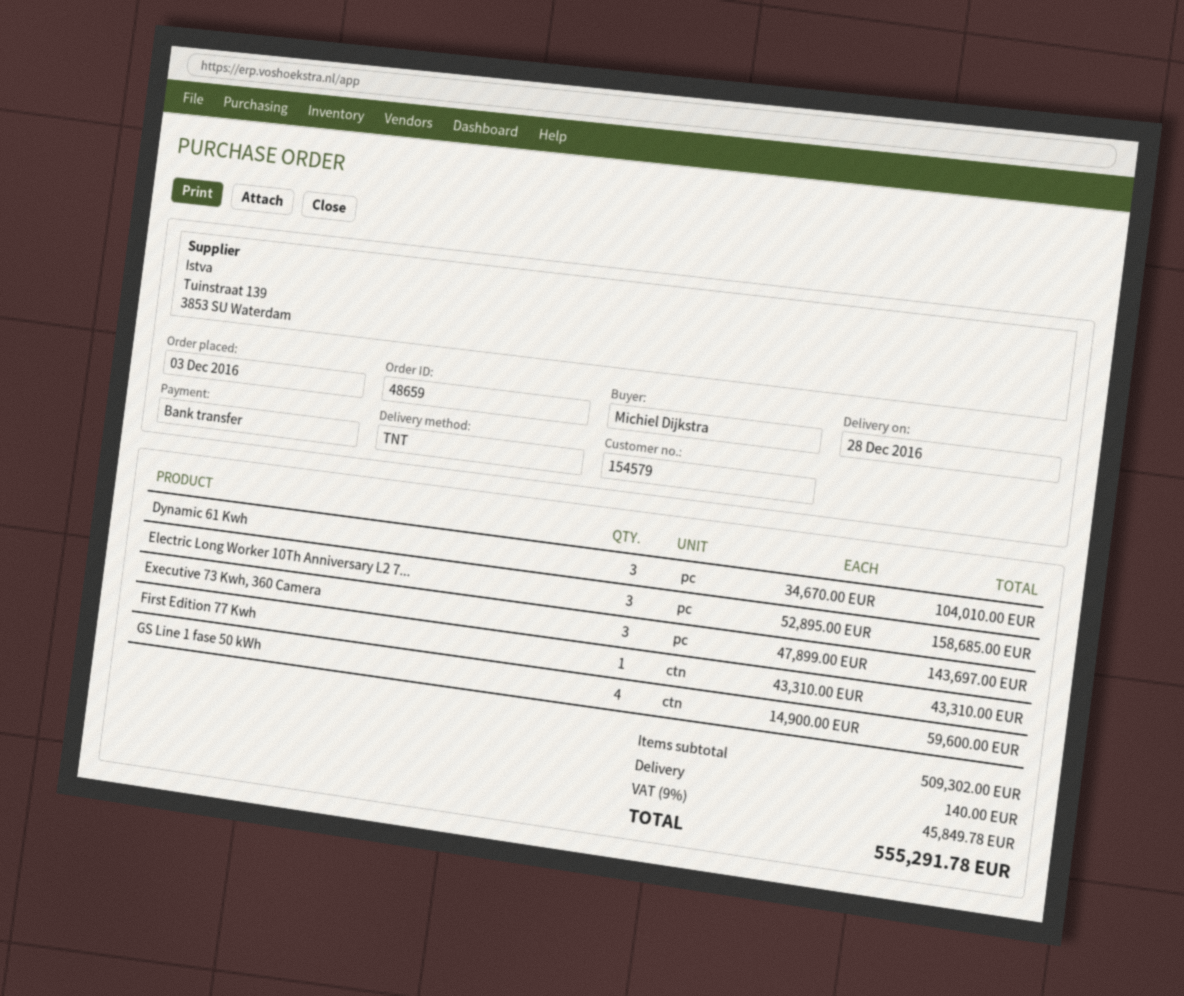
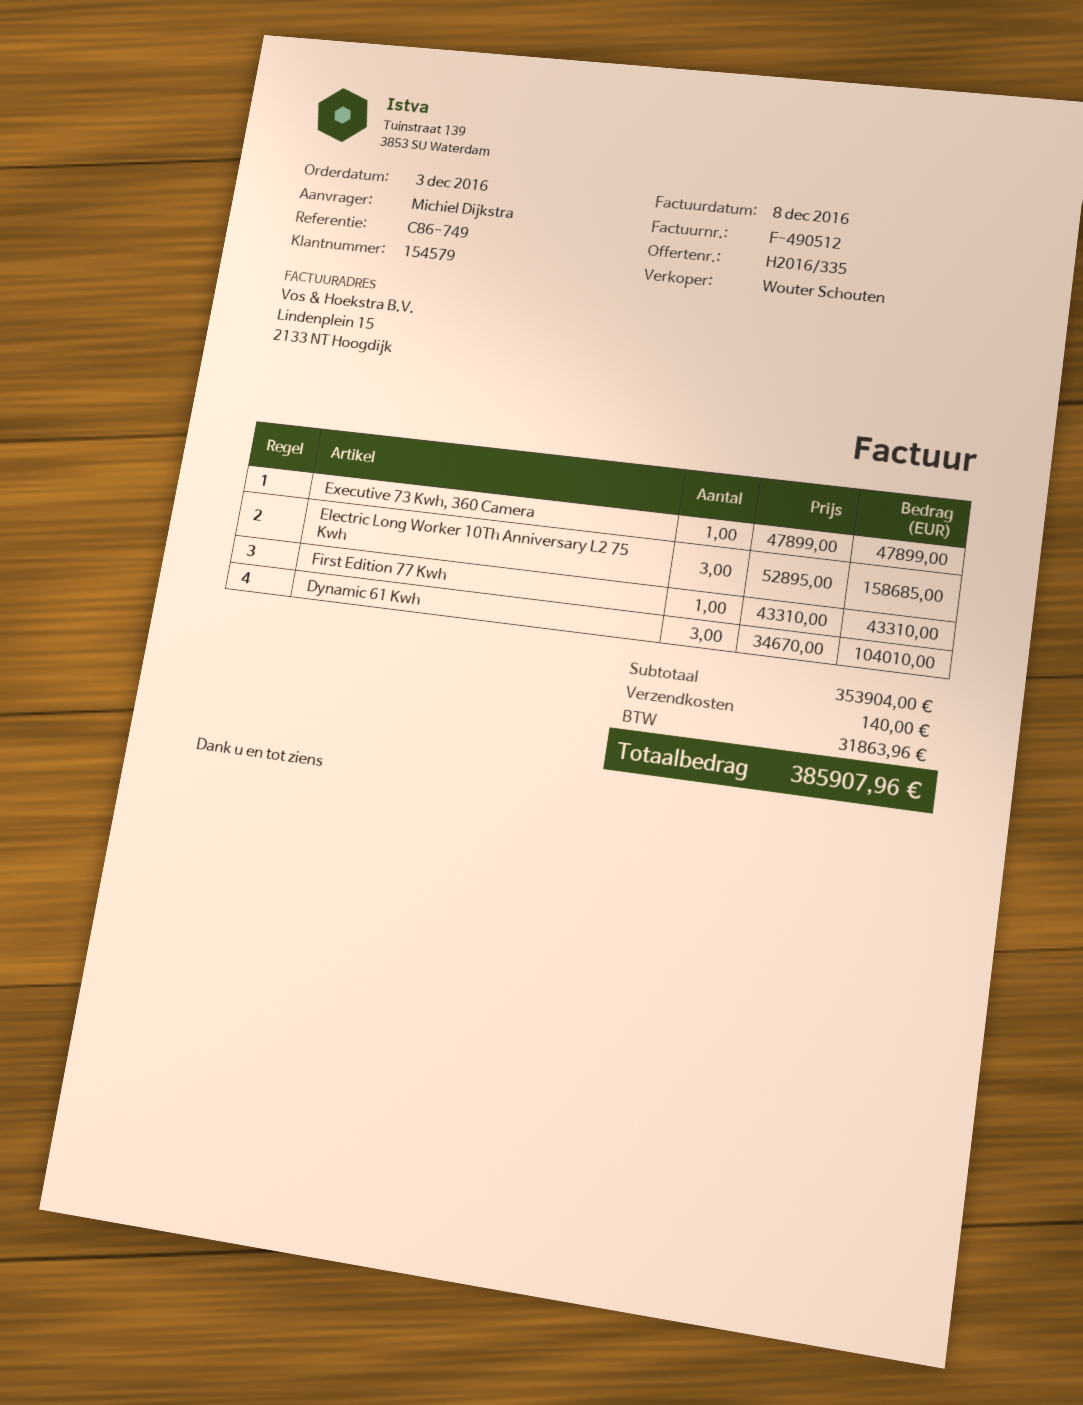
Executive 73 Kwh, 360 Camera: 3 x 47899.00 = 143697.00 -> 1 x 47899.00 = 47899.00
GS Line 1 fase 50 kWh: 4 x 14900.00 = 59600.00 -> none
subtotal: 509302.00 -> 353904.00
tax: 45849.78 -> 31863.96
total: 555291.78 -> 385907.96

